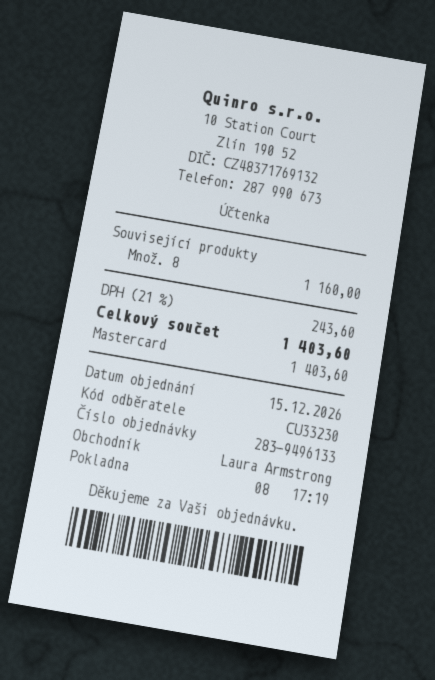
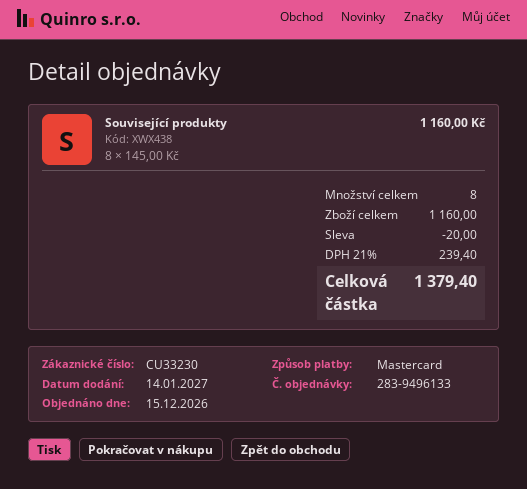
discount: none -> 20.00
tax: 21% = 243.60 -> 21% = 239.40
total: 1403.60 -> 1379.40

